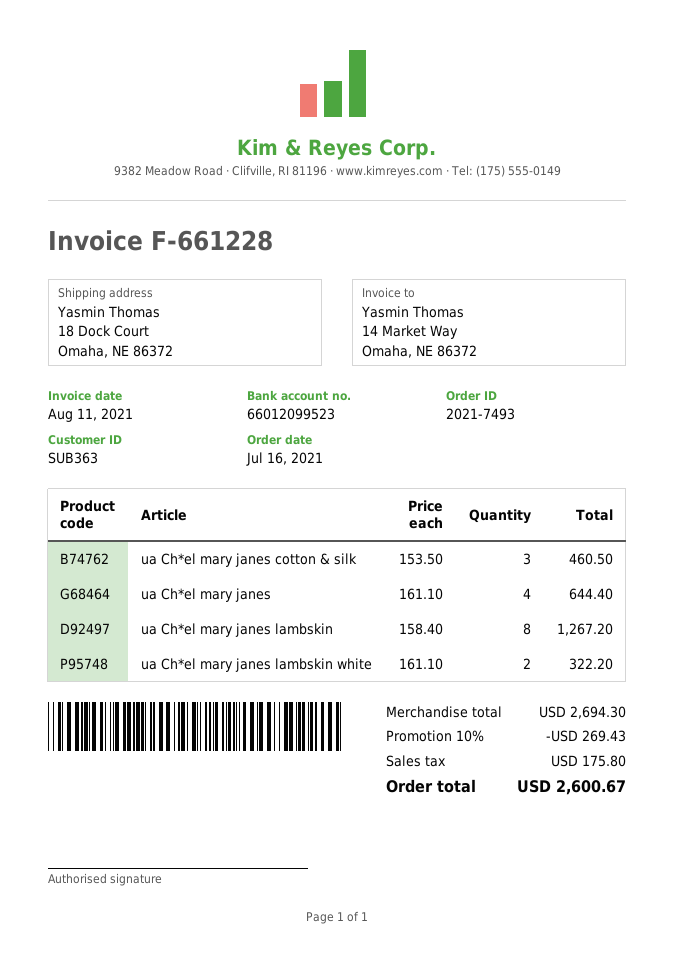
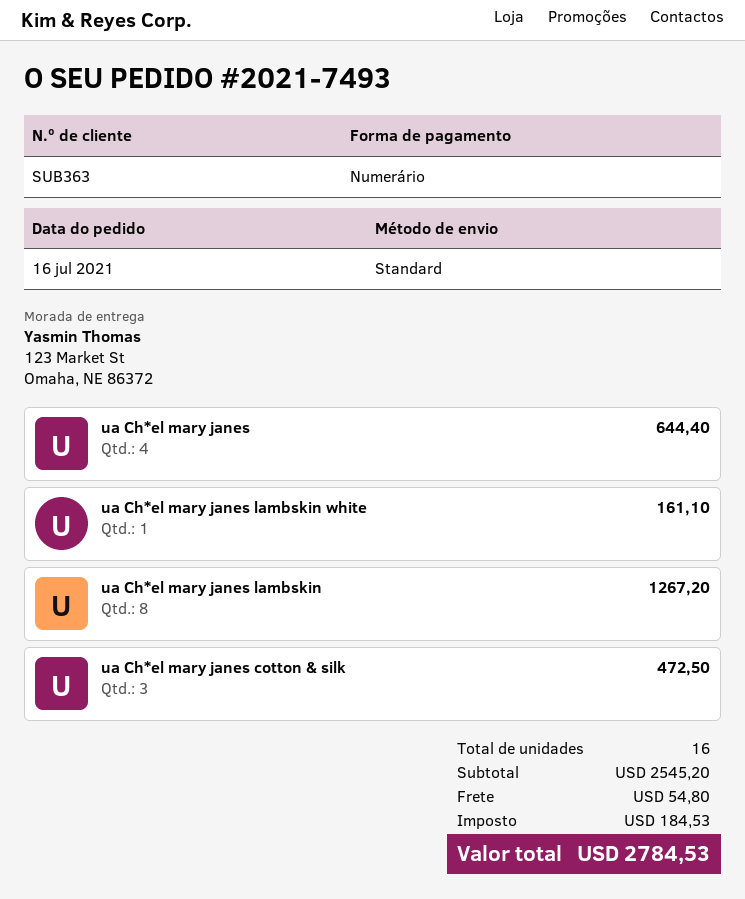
ship to: 18 Dock Court, Omaha, NE 86372 -> 123 Market St, Omaha, NE 86372
ua Ch*el mary janes cotton & silk: 3 for 460.50 -> 3 for 472.50
ua Ch*el mary janes lambskin white: 2 for 322.20 -> 1 for 161.10
subtotal: 2694.30 -> 2545.20
discount: 10% = 269.43 -> none
shipping: none -> 54.80
tax: 175.80 -> 184.53
total: 2600.67 -> 2784.53

